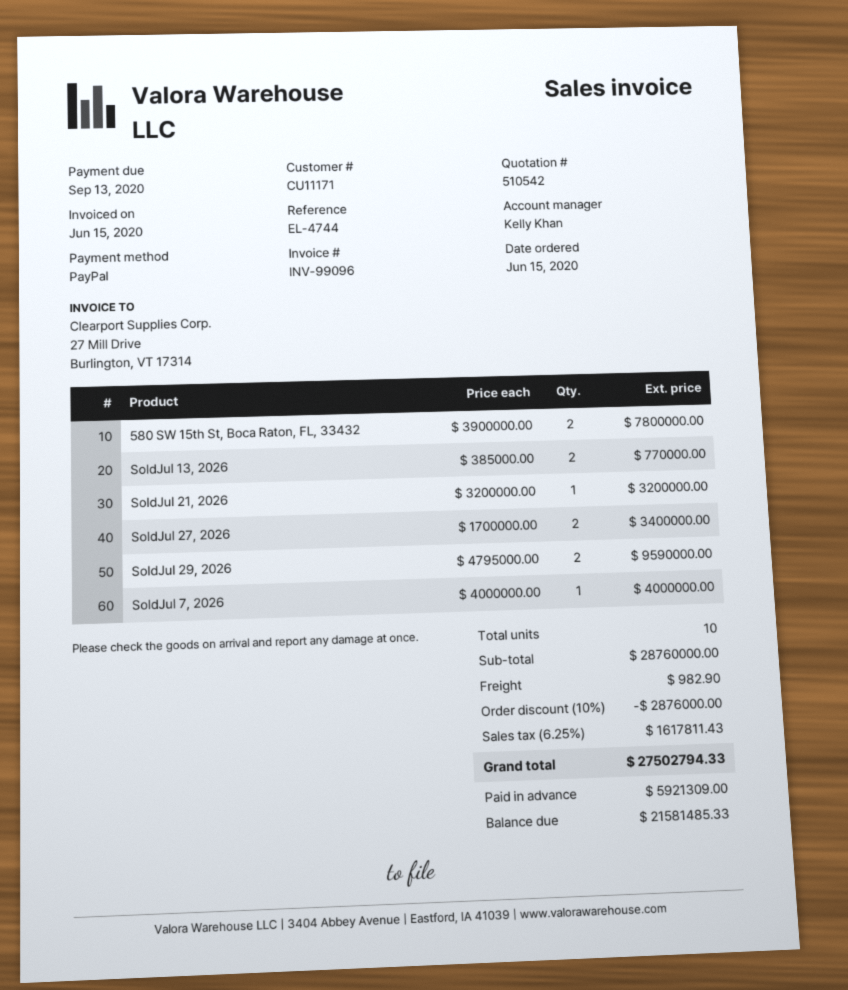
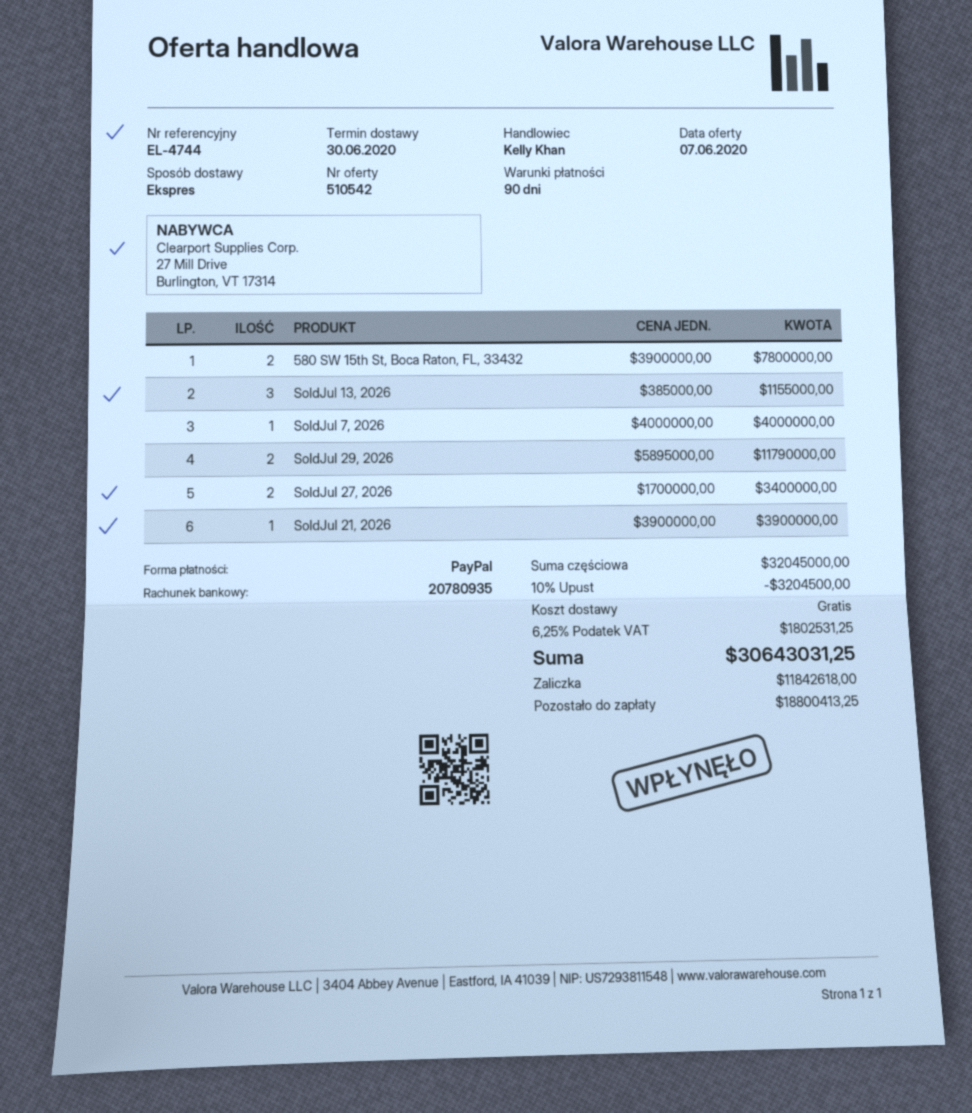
SoldJul 13, 2026: 2 x 385000.00 = 770000.00 -> 3 x 385000.00 = 1155000.00
SoldJul 21, 2026: 1 x 3200000.00 = 3200000.00 -> 1 x 3900000.00 = 3900000.00
SoldJul 29, 2026: 2 x 4795000.00 = 9590000.00 -> 2 x 5895000.00 = 11790000.00
subtotal: 28760000.00 -> 32045000.00
discount: 10% = 2876000.00 -> 10% = 3204500.00
shipping: 982.90 -> 0.00
tax: 6.25% = 1617811.43 -> 6.25% = 1802531.25
total: 27502794.33 -> 30643031.25
deposit: 5921309.00 -> 11842618.00
balance: 21581485.33 -> 18800413.25

